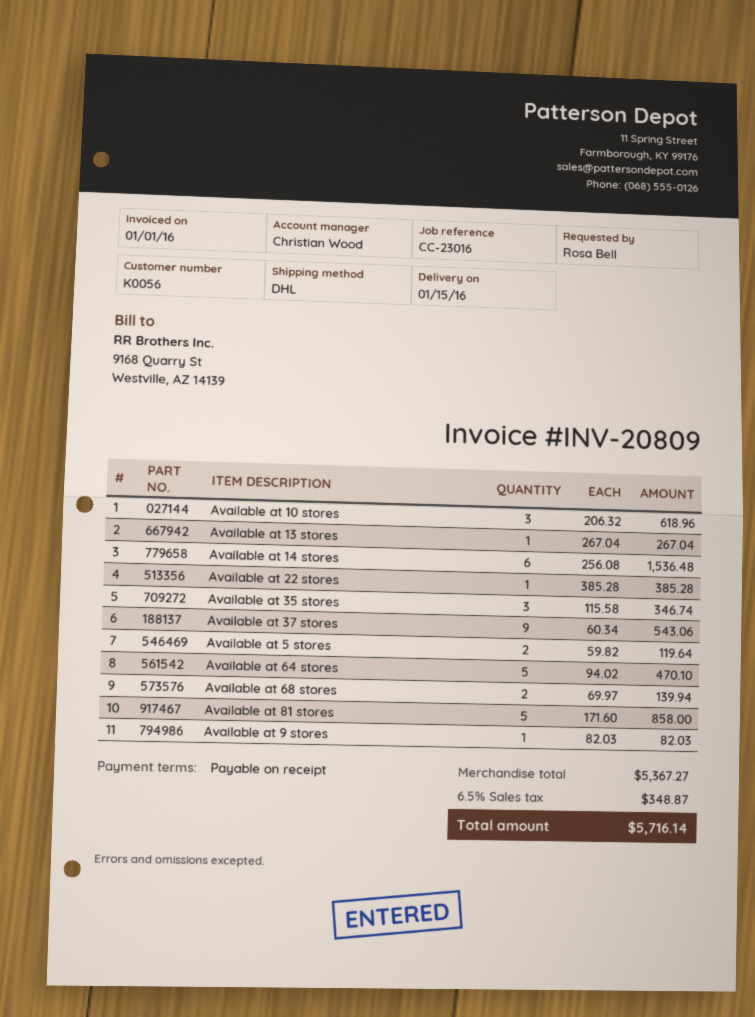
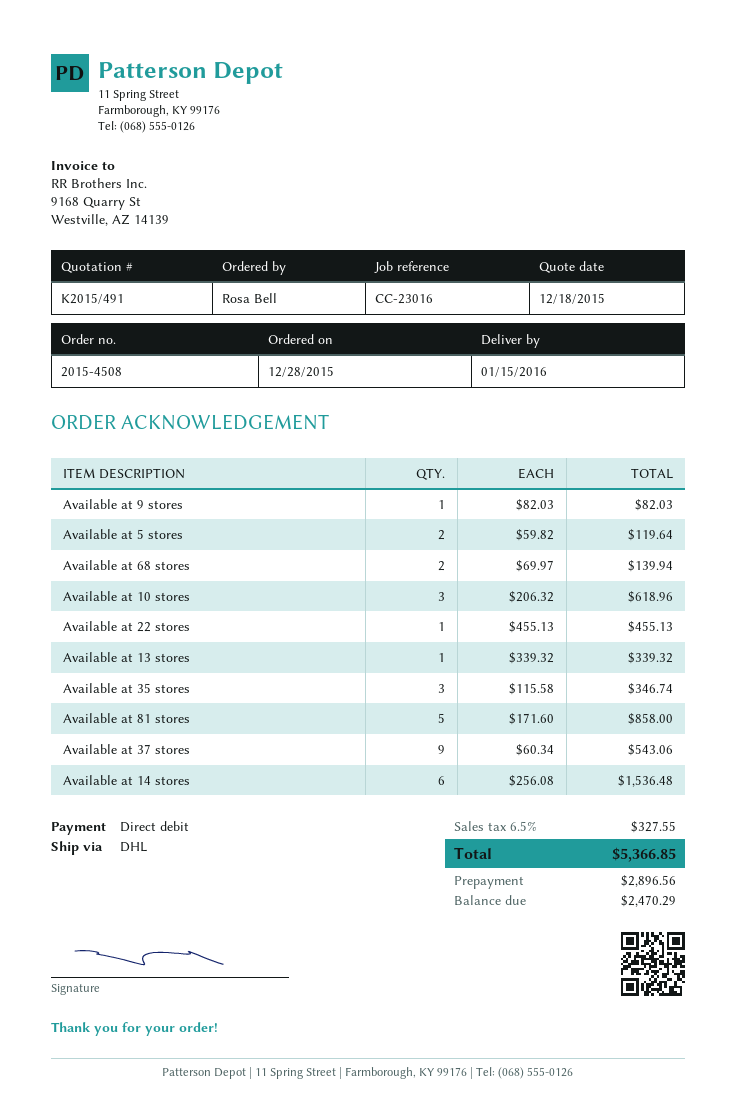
Available at 13 stores: 1 x 267.04 = 267.04 -> 1 x 339.32 = 339.32
Available at 22 stores: 1 x 385.28 = 385.28 -> 1 x 455.13 = 455.13
Available at 64 stores: 5 x 94.02 = 470.10 -> none
tax: 6.5% = 348.87 -> 6.5% = 327.55
total: 5716.14 -> 5366.85

